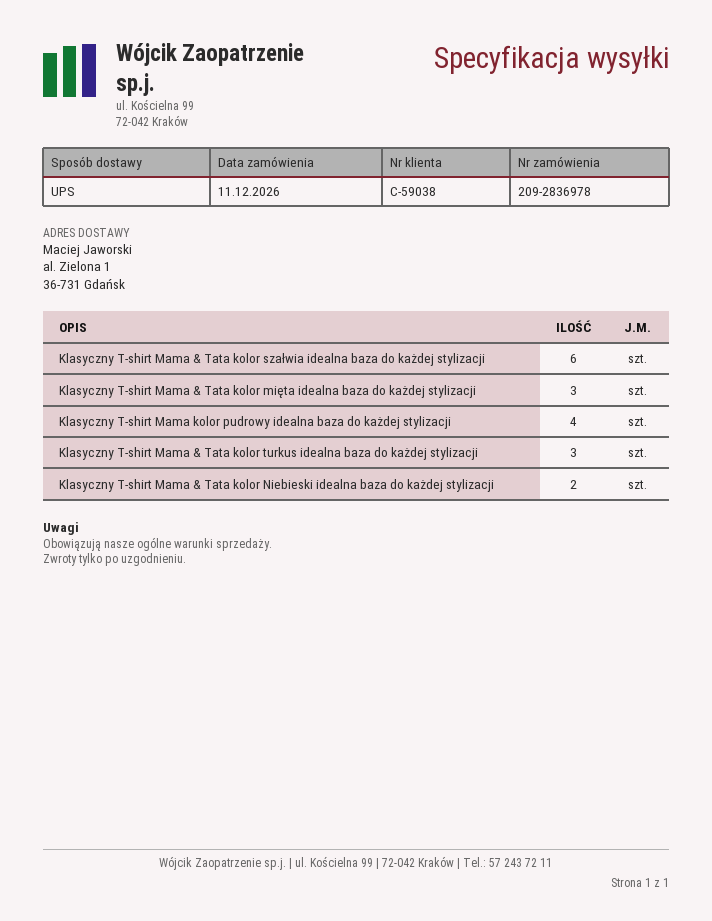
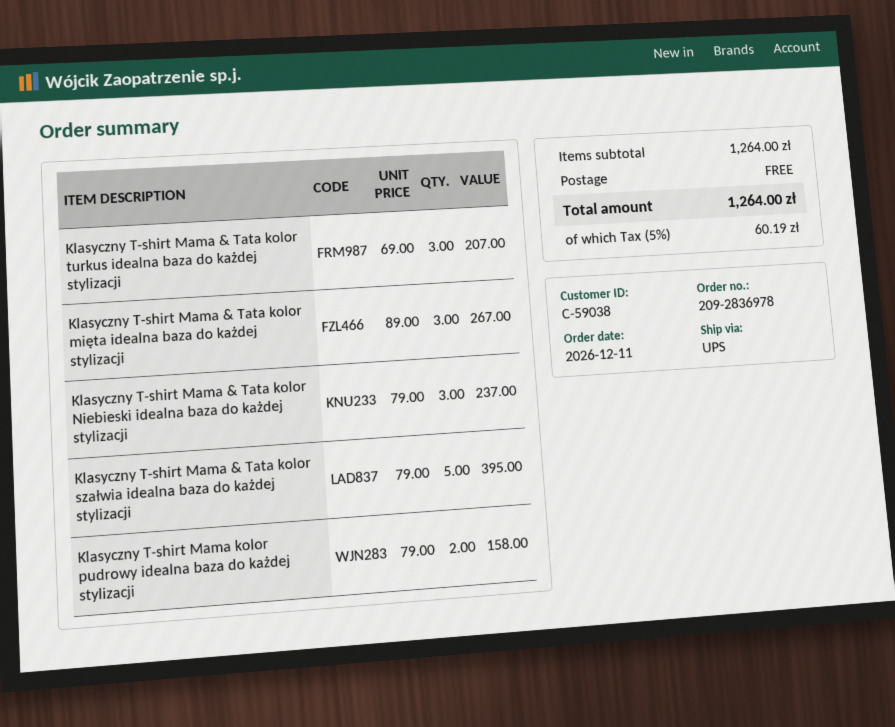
Klasyczny T-shirt Mama & Tata kolor szałwia idealna baza do każdej stylizacji: 6 -> 5
Klasyczny T-shirt Mama kolor pudrowy idealna baza do każdej stylizacji: 4 -> 2
Klasyczny T-shirt Mama & Tata kolor Niebieski idealna baza do każdej stylizacji: 2 -> 3

